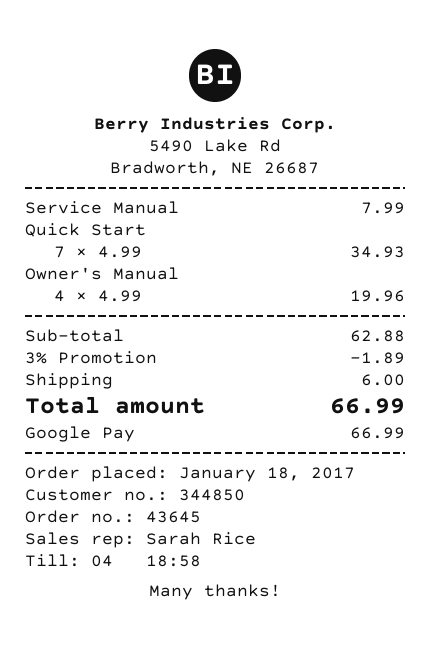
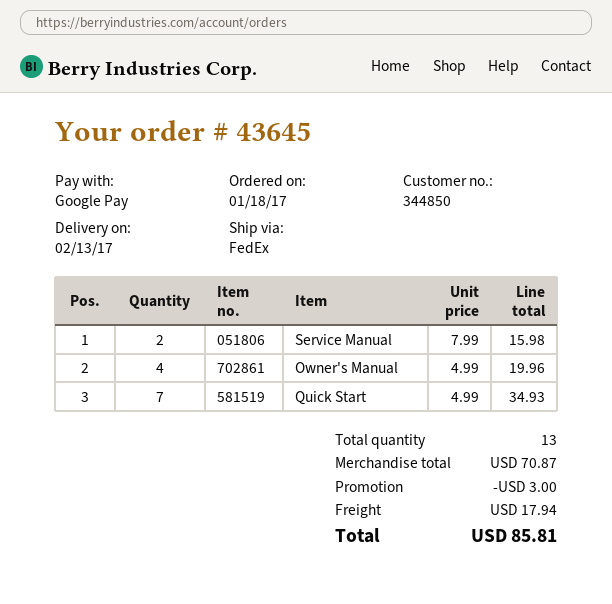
Service Manual: 1 x 7.99 = 7.99 -> 2 x 7.99 = 15.98
subtotal: 62.88 -> 70.87
discount: 1.89 -> 3.00
shipping: 6.00 -> 17.94
total: 66.99 -> 85.81

